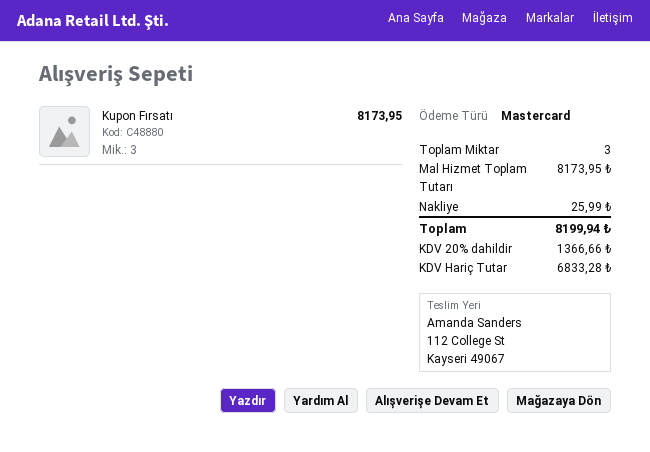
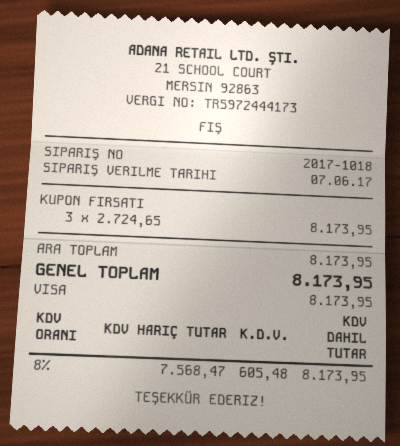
payment method: Mastercard -> Visa
shipping: 25.99 -> none
net: 6833.28 -> 7568.47
tax: 20% = 1366.66 -> 8% = 605.48
total: 8199.94 -> 8173.95

